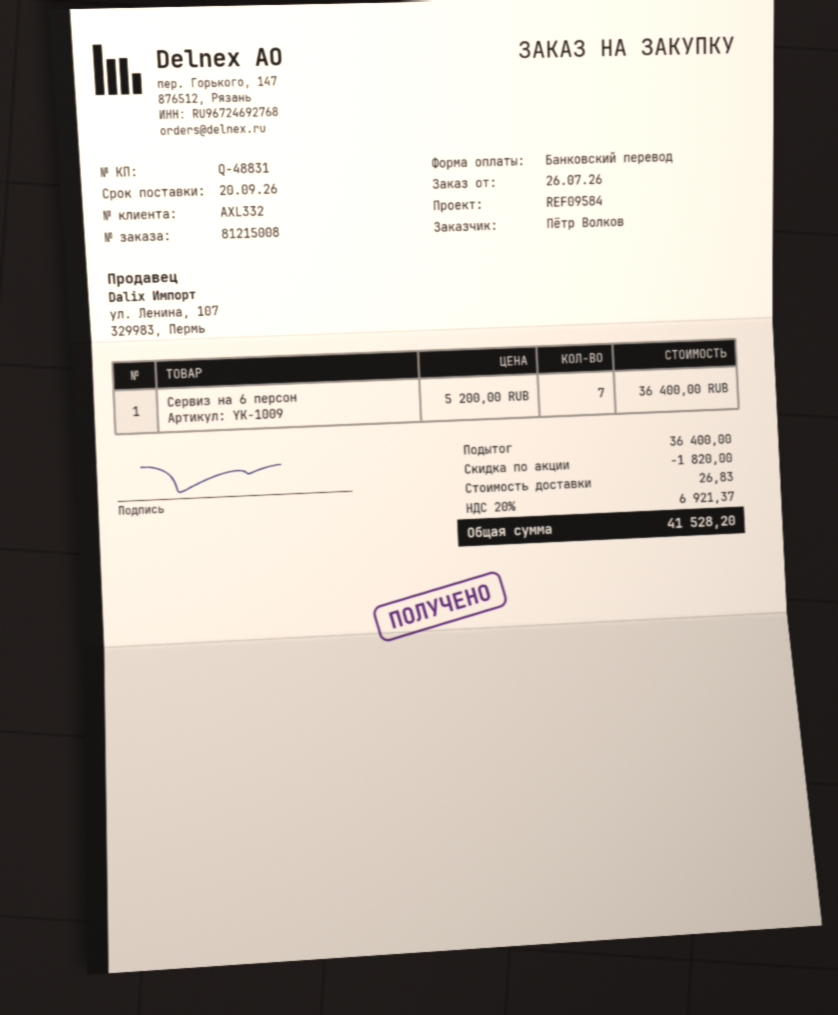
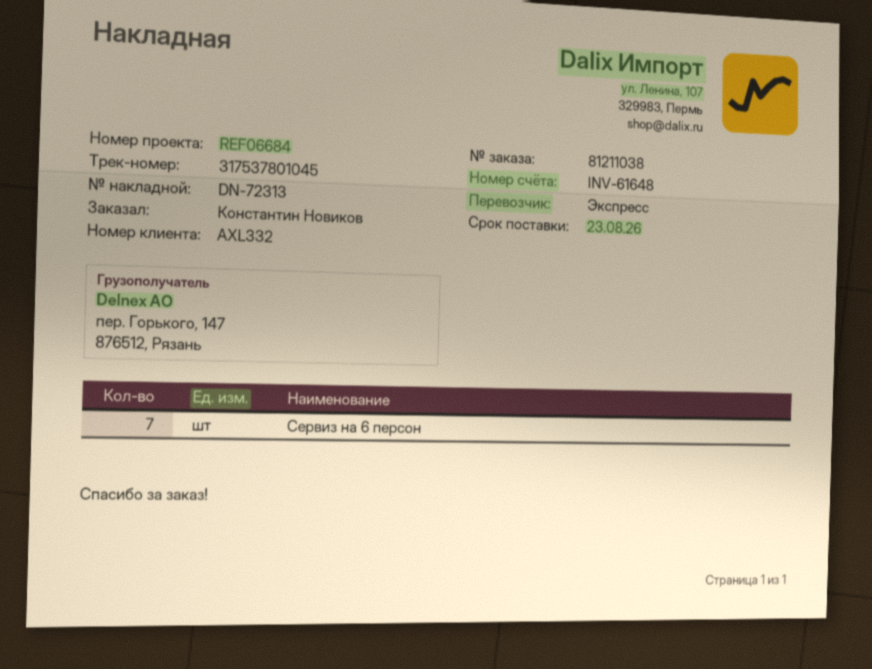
order number: 81215008 -> 81211038
delivery date: 2026-09-20 -> 2026-08-23
reference: REF09584 -> REF06684
ordered by: Пётр Волков -> Константин Новиков

